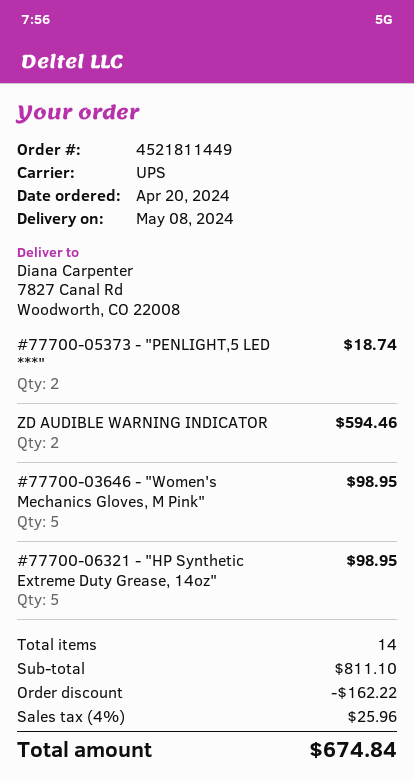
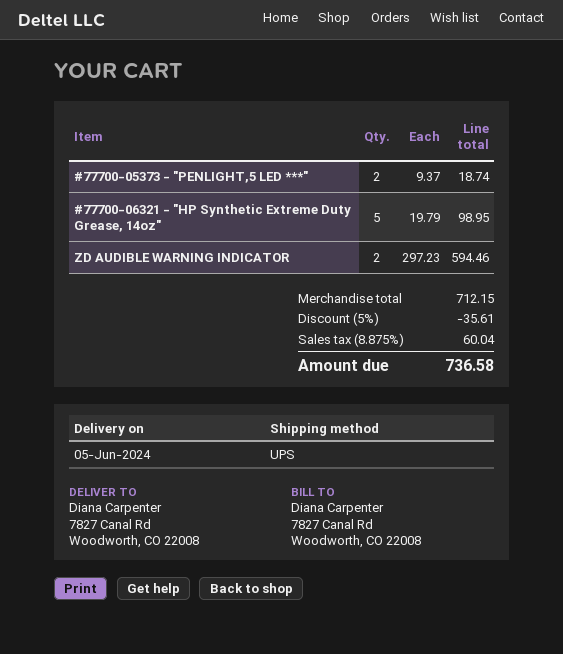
delivery date: 2024-05-08 -> 2024-06-05
#77700-03646 - "Women's Mechanics Gloves, M Pink": 5 for 98.95 -> none
subtotal: 811.10 -> 712.15
discount: 162.22 -> 35.61
tax: 4% = 25.96 -> 8.875% = 60.04
total: 674.84 -> 736.58

